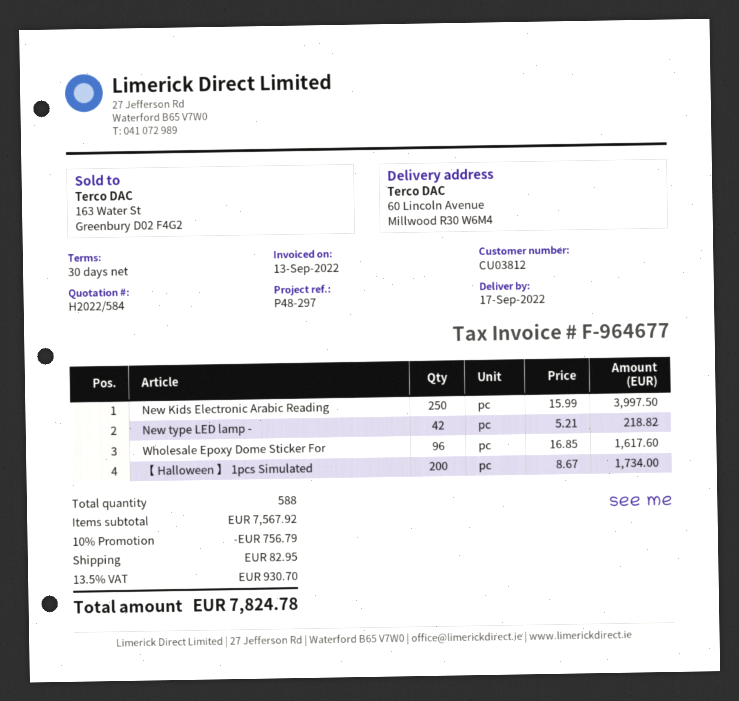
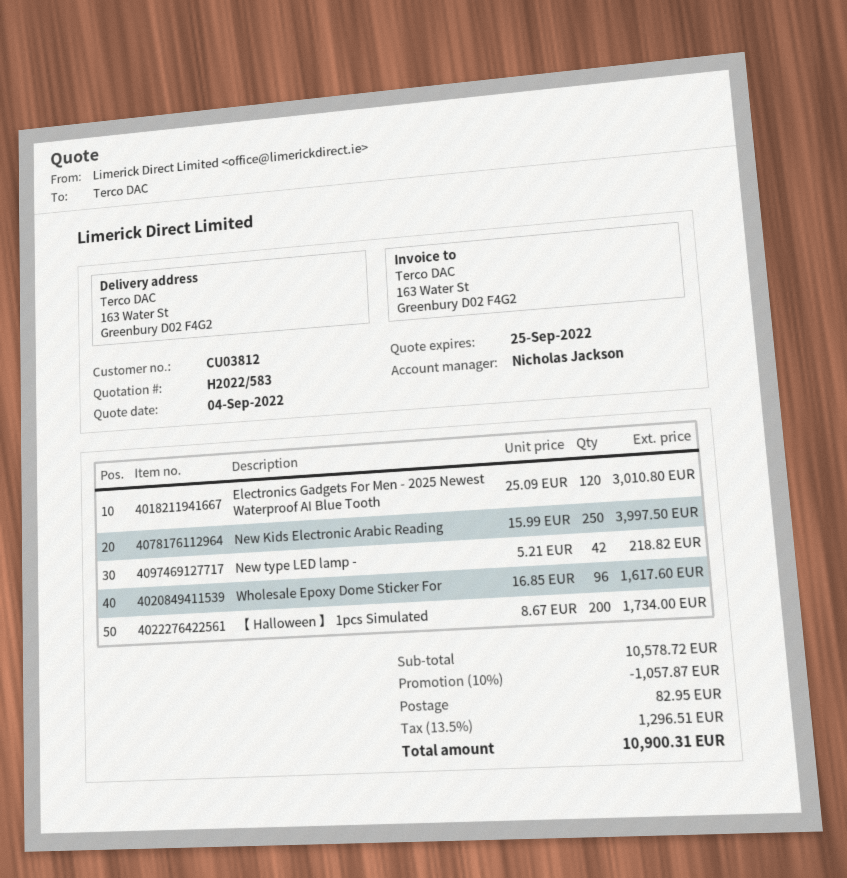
quote number: H2022/584 -> H2022/583
ship to: 60 Lincoln Avenue, Millwood R30 W6M4 -> 163 Water St, Greenbury D02 F4G2
Electronics Gadgets For Men - 2025 Newest Waterproof AI Blue Tooth: none -> 120 x 25.09 = 3010.80
subtotal: 7567.92 -> 10578.72
discount: 10% = 756.79 -> 10% = 1057.87
tax: 13.5% = 930.70 -> 13.5% = 1296.51
total: 7824.78 -> 10900.31

